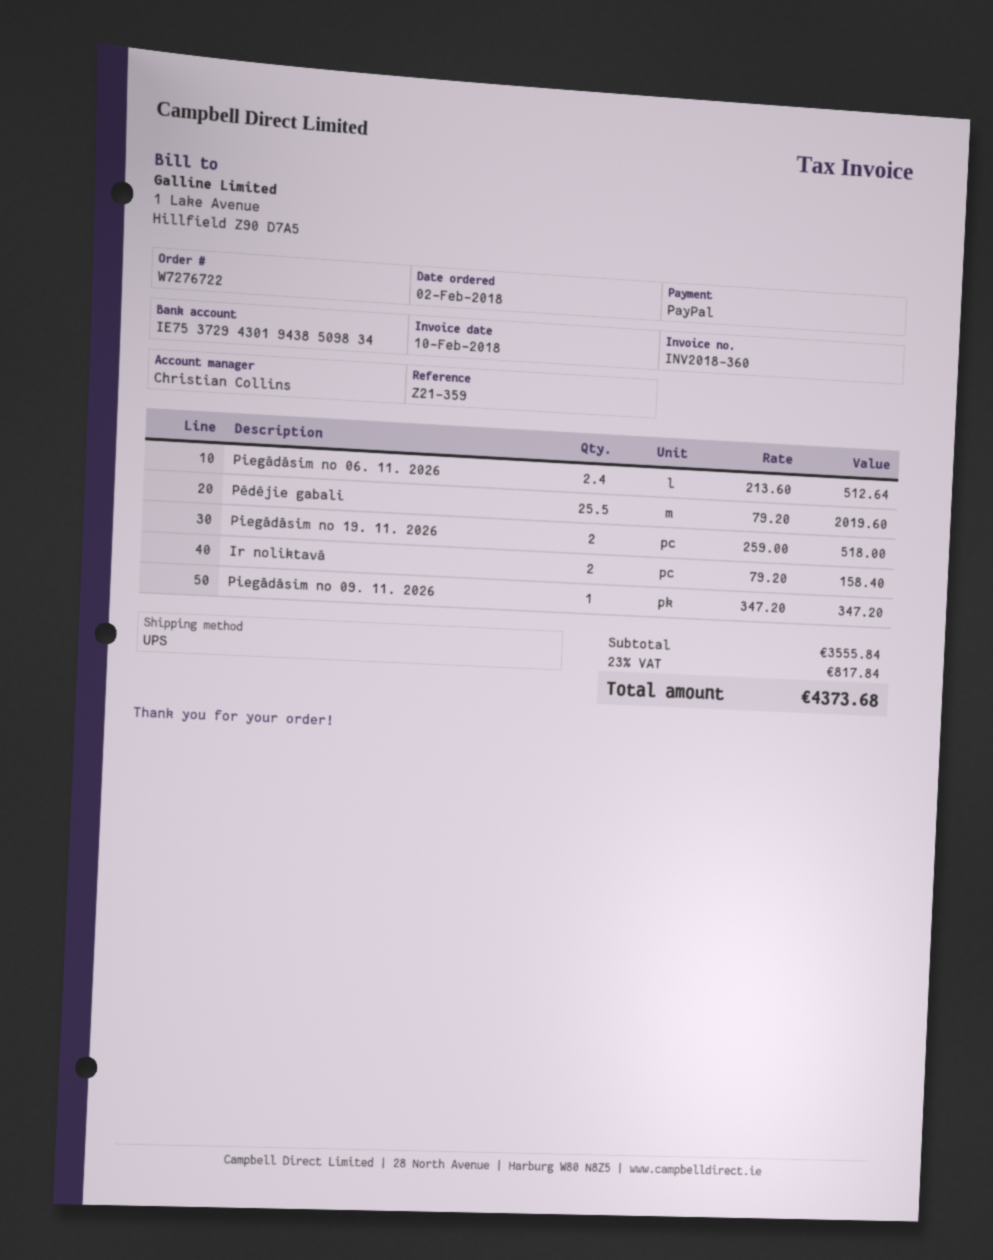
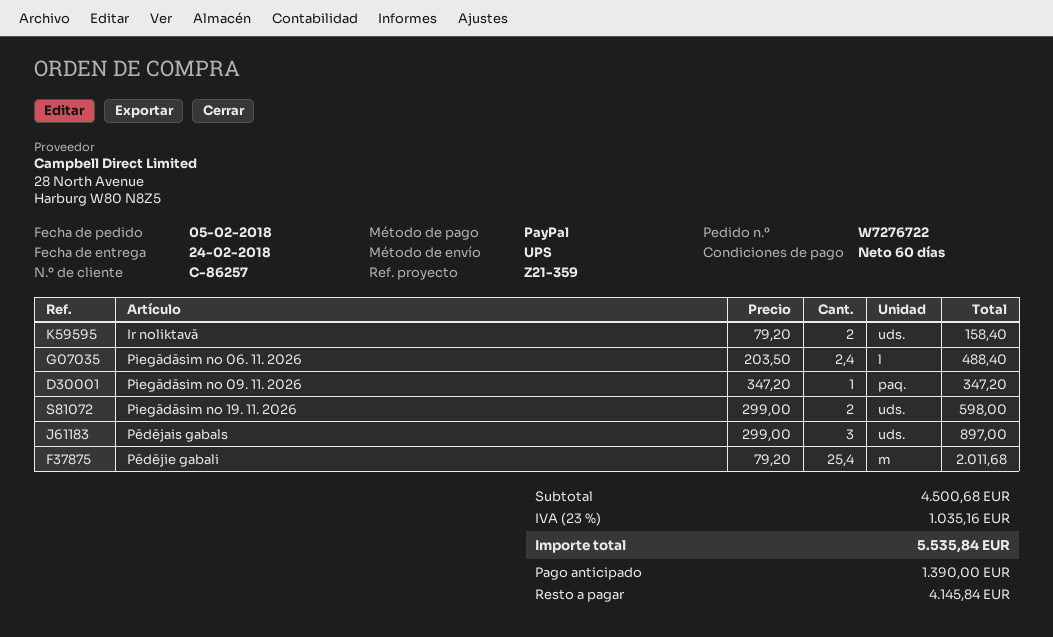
order date: 2018-02-02 -> 2018-02-05
Piegādāsim no 06. 11. 2026: 2.4 x 213.60 = 512.64 -> 2.4 x 203.50 = 488.40
Pēdējie gabali: 25.5 x 79.20 = 2019.60 -> 25.4 x 79.20 = 2011.68
Piegādāsim no 19. 11. 2026: 2 x 259.00 = 518.00 -> 2 x 299.00 = 598.00
Pēdējais gabals: none -> 3 x 299.00 = 897.00
subtotal: 3555.84 -> 4500.68
tax: 23% = 817.84 -> 23% = 1035.16
total: 4373.68 -> 5535.84

